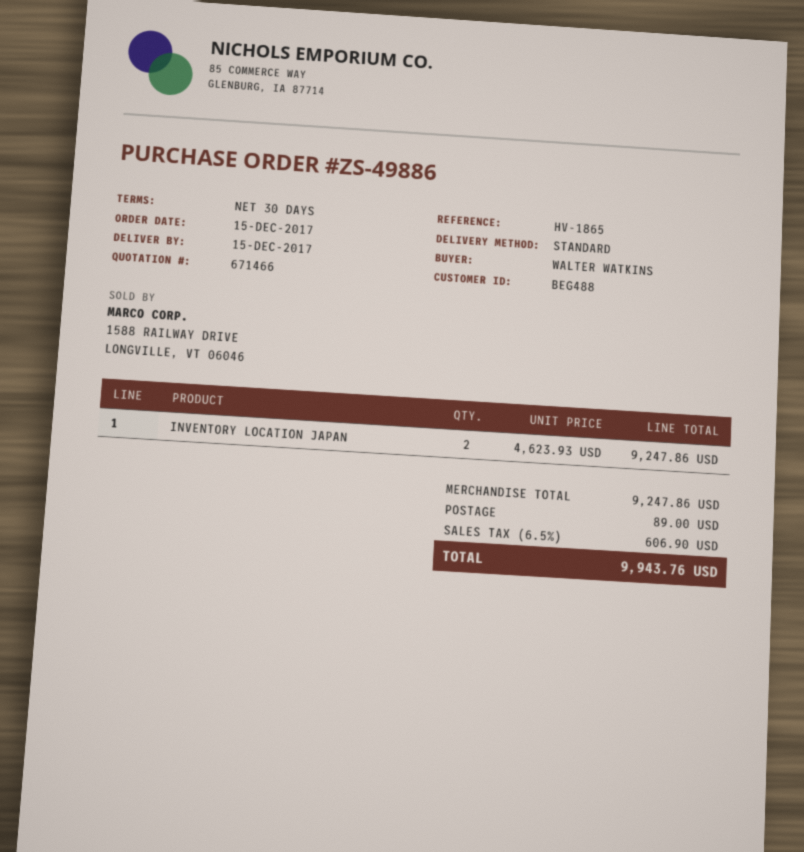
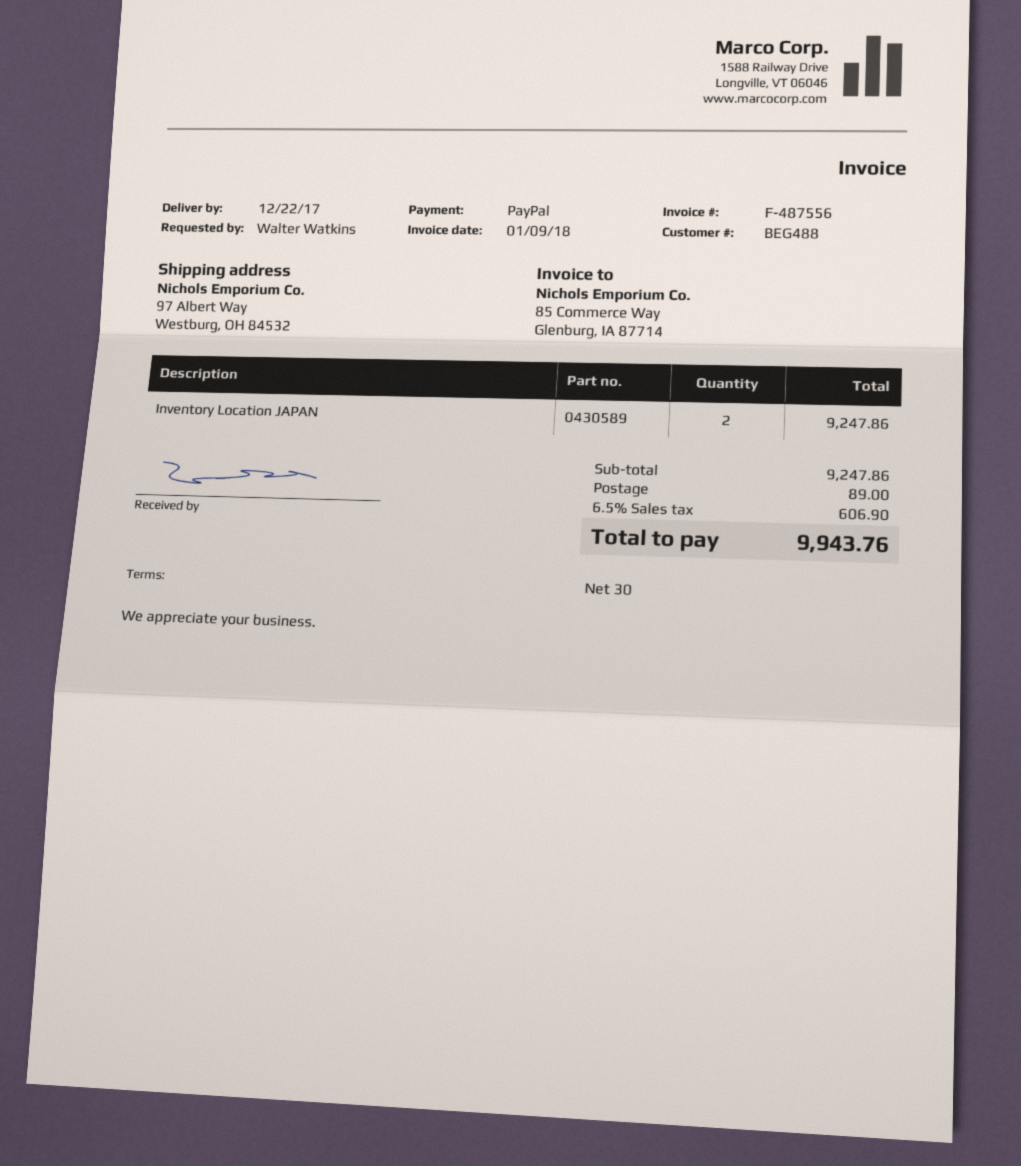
delivery date: 2017-12-15 -> 2017-12-22

